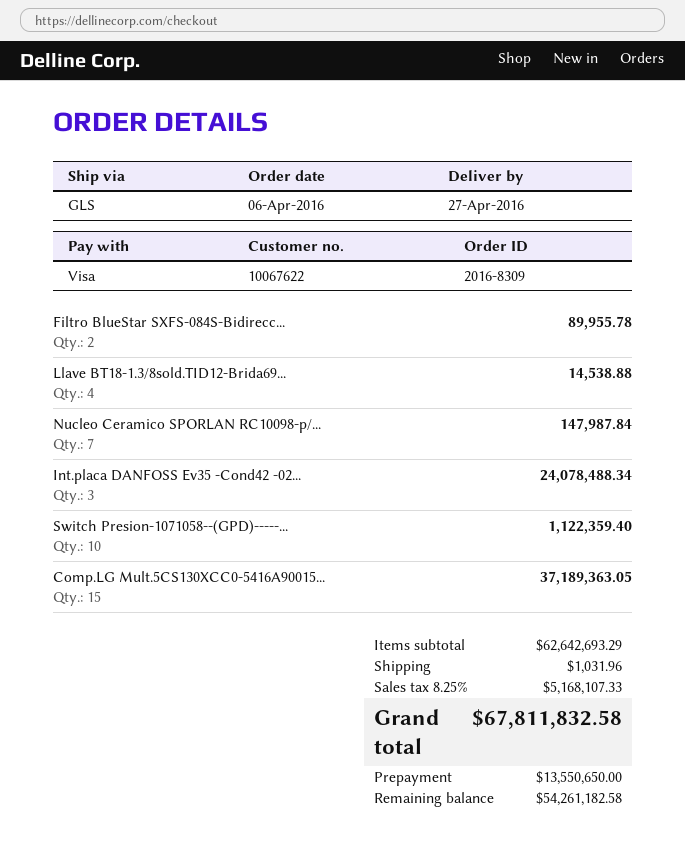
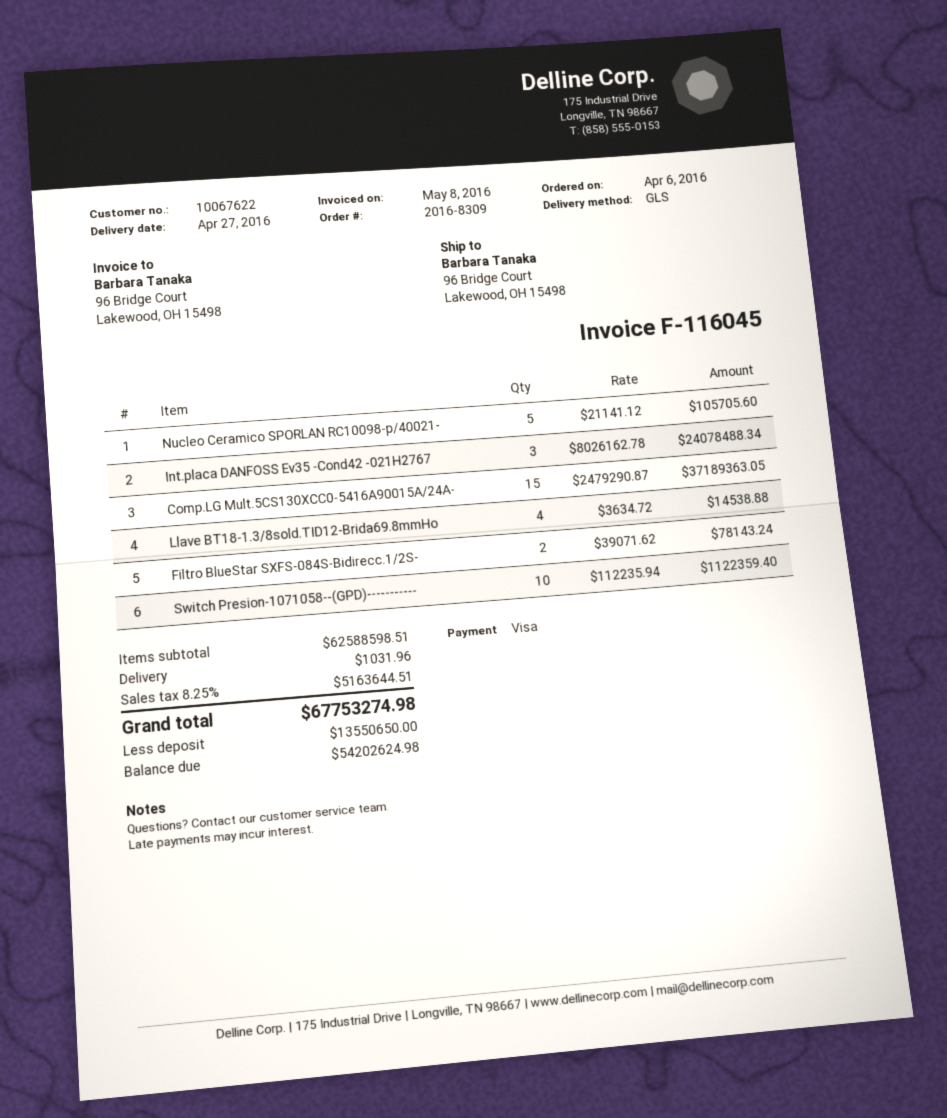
Filtro BlueStar SXFS-084S-Bidirecc...: 2 for 89955.78 -> 2 for 78143.24
Nucleo Ceramico SPORLAN RC10098-p/...: 7 for 147987.84 -> 5 for 105705.60
subtotal: 62642693.29 -> 62588598.51
tax: 8.25% = 5168107.33 -> 8.25% = 5163644.51
total: 67811832.58 -> 67753274.98
balance: 54261182.58 -> 54202624.98

